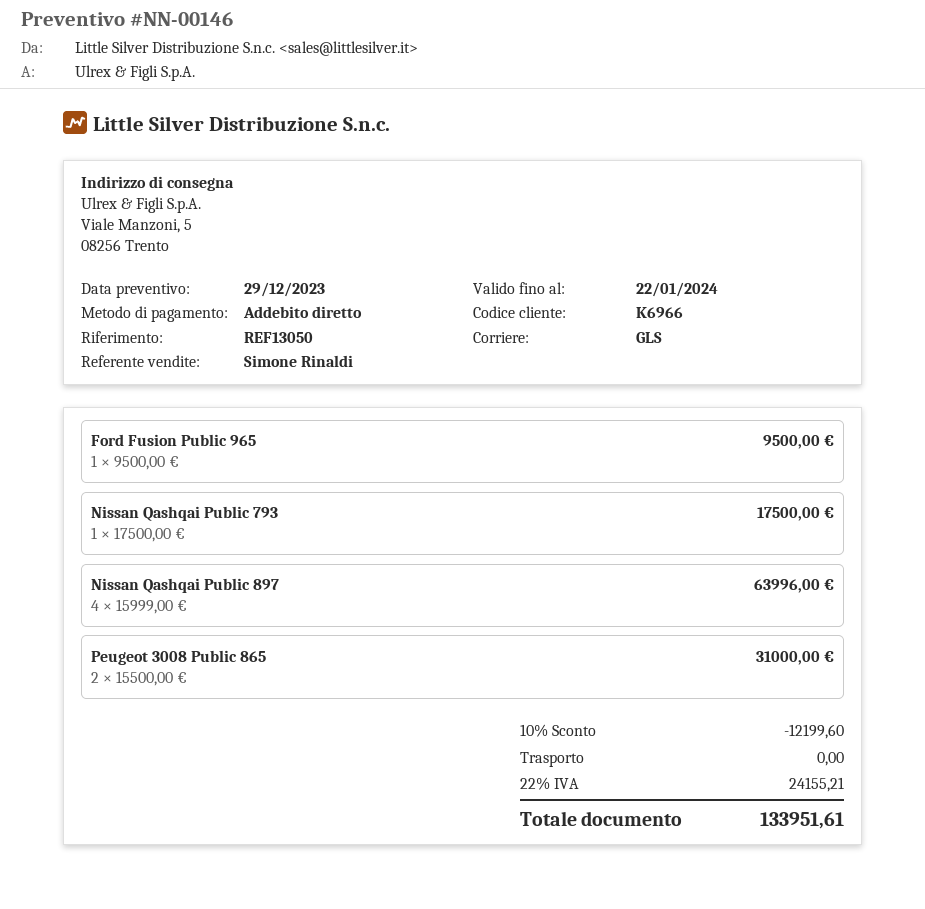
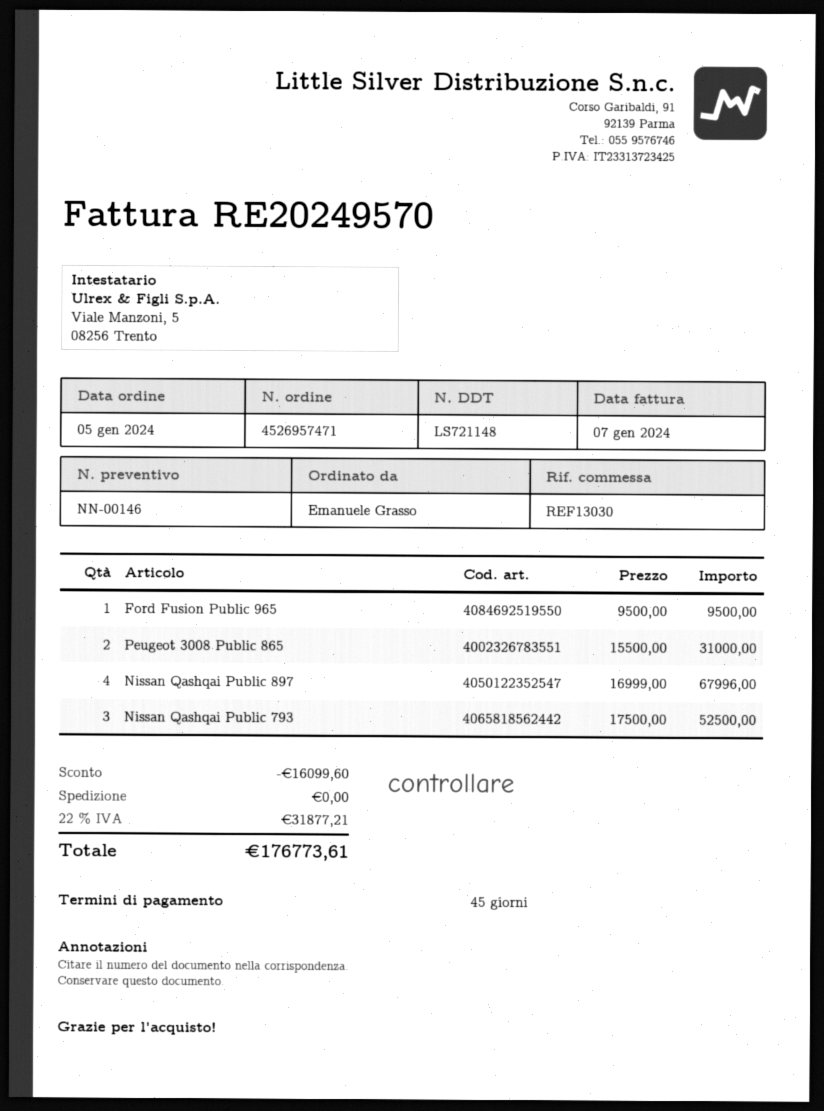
reference: REF13050 -> REF13030
Nissan Qashqai Public 793: 1 x 17500.00 = 17500.00 -> 3 x 17500.00 = 52500.00
Nissan Qashqai Public 897: 4 x 15999.00 = 63996.00 -> 4 x 16999.00 = 67996.00
discount: 12199.60 -> 16099.60
tax: 22% = 24155.21 -> 22% = 31877.21
total: 133951.61 -> 176773.61

